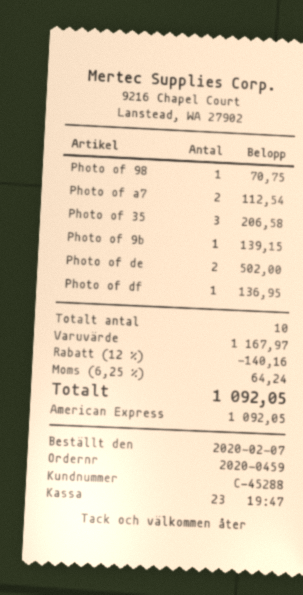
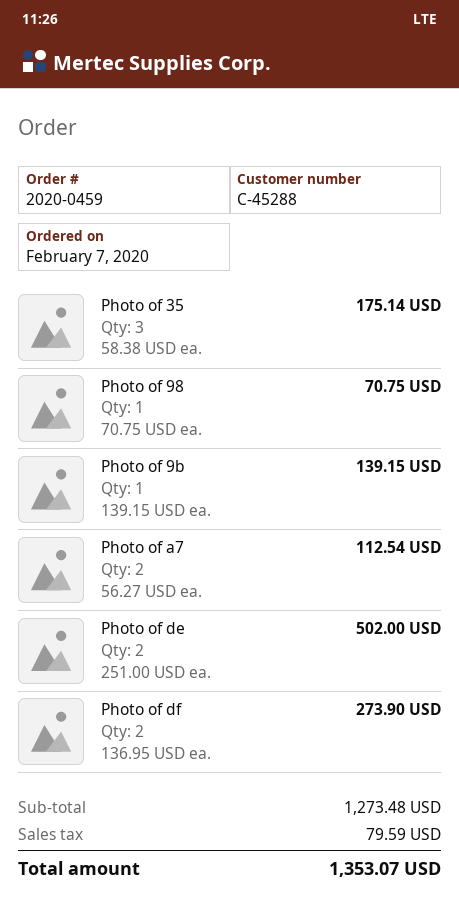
Photo of 35: 3 for 206.58 -> 3 for 175.14
Photo of df: 1 for 136.95 -> 2 for 273.90
subtotal: 1167.97 -> 1273.48
discount: 12% = 140.16 -> none
tax: 64.24 -> 79.59
total: 1092.05 -> 1353.07

